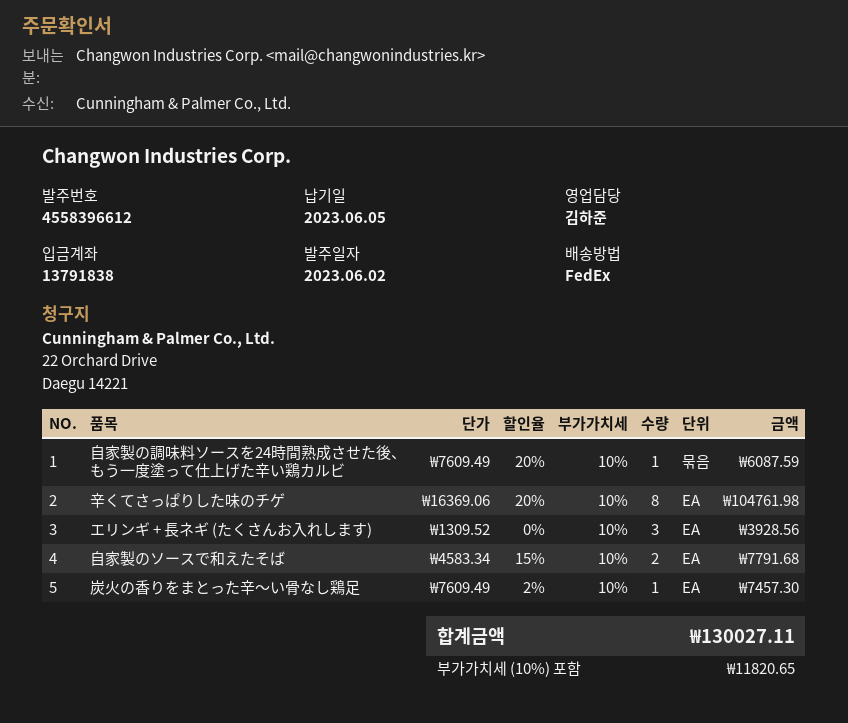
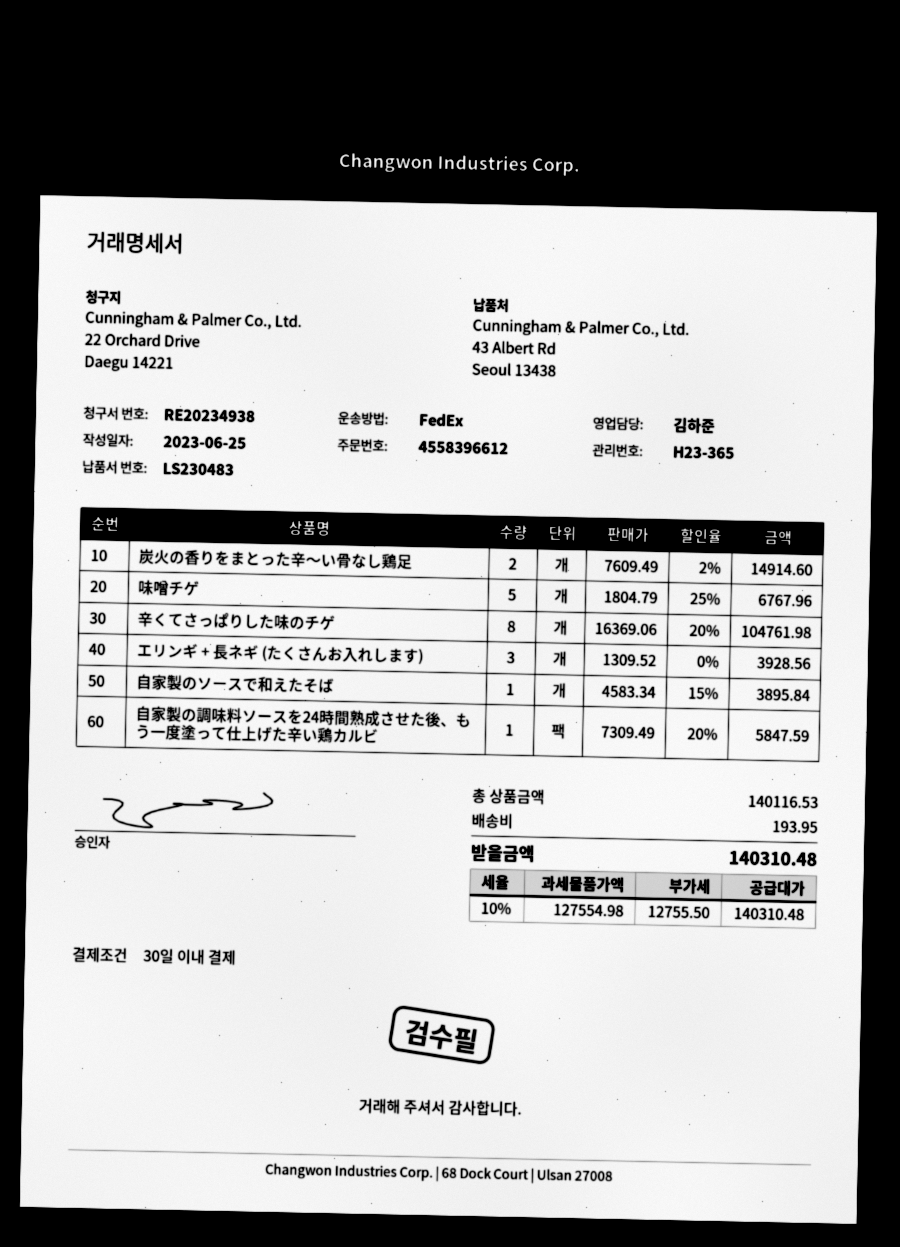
自家製の調味料ソースを24時間熟成させた後、もう一度塗って仕上げた辛い鶏カルビ: 1 x 7609.49 - 20% = 6087.59 -> 1 x 7309.49 - 20% = 5847.59
自家製のソースで和えたそば: 2 x 4583.34 - 15% = 7791.68 -> 1 x 4583.34 - 15% = 3895.84
炭火の香りをまとった辛〜い骨なし鶏足: 1 x 7609.49 - 2% = 7457.30 -> 2 x 7609.49 - 2% = 14914.60
味噌チゲ: none -> 5 x 1804.79 - 25% = 6767.96
shipping: none -> 193.95
tax: 10% = 11820.65 -> 10% = 12755.50
total: 130027.11 -> 140310.48

